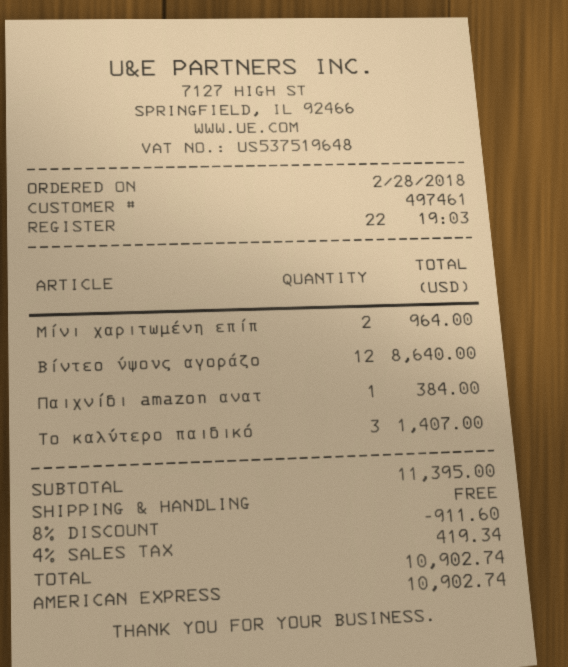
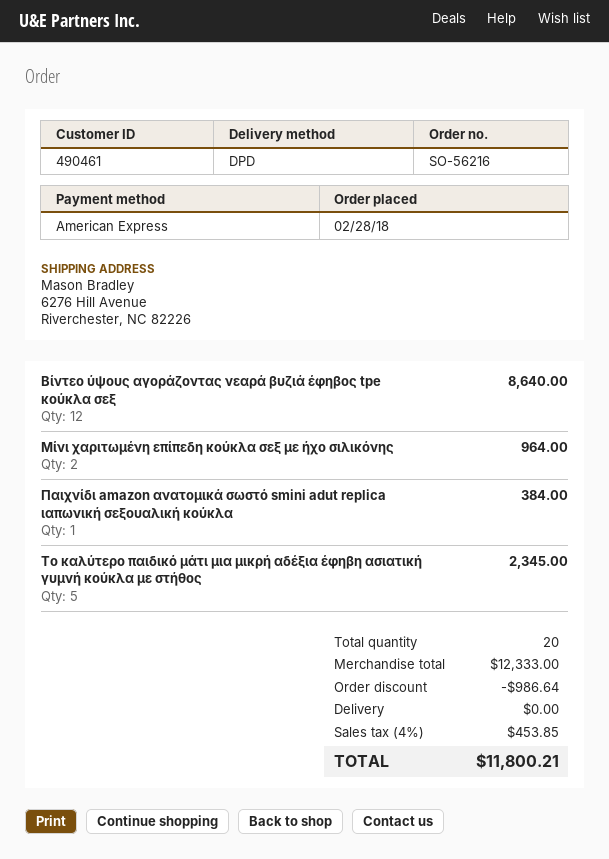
customer number: 497461 -> 490461
Το καλύτερο παιδικό: 3 for 1407.00 -> 5 for 2345.00
subtotal: 11395.00 -> 12333.00
discount: 911.60 -> 986.64
tax: 4% = 419.34 -> 4% = 453.85
total: 10902.74 -> 11800.21

